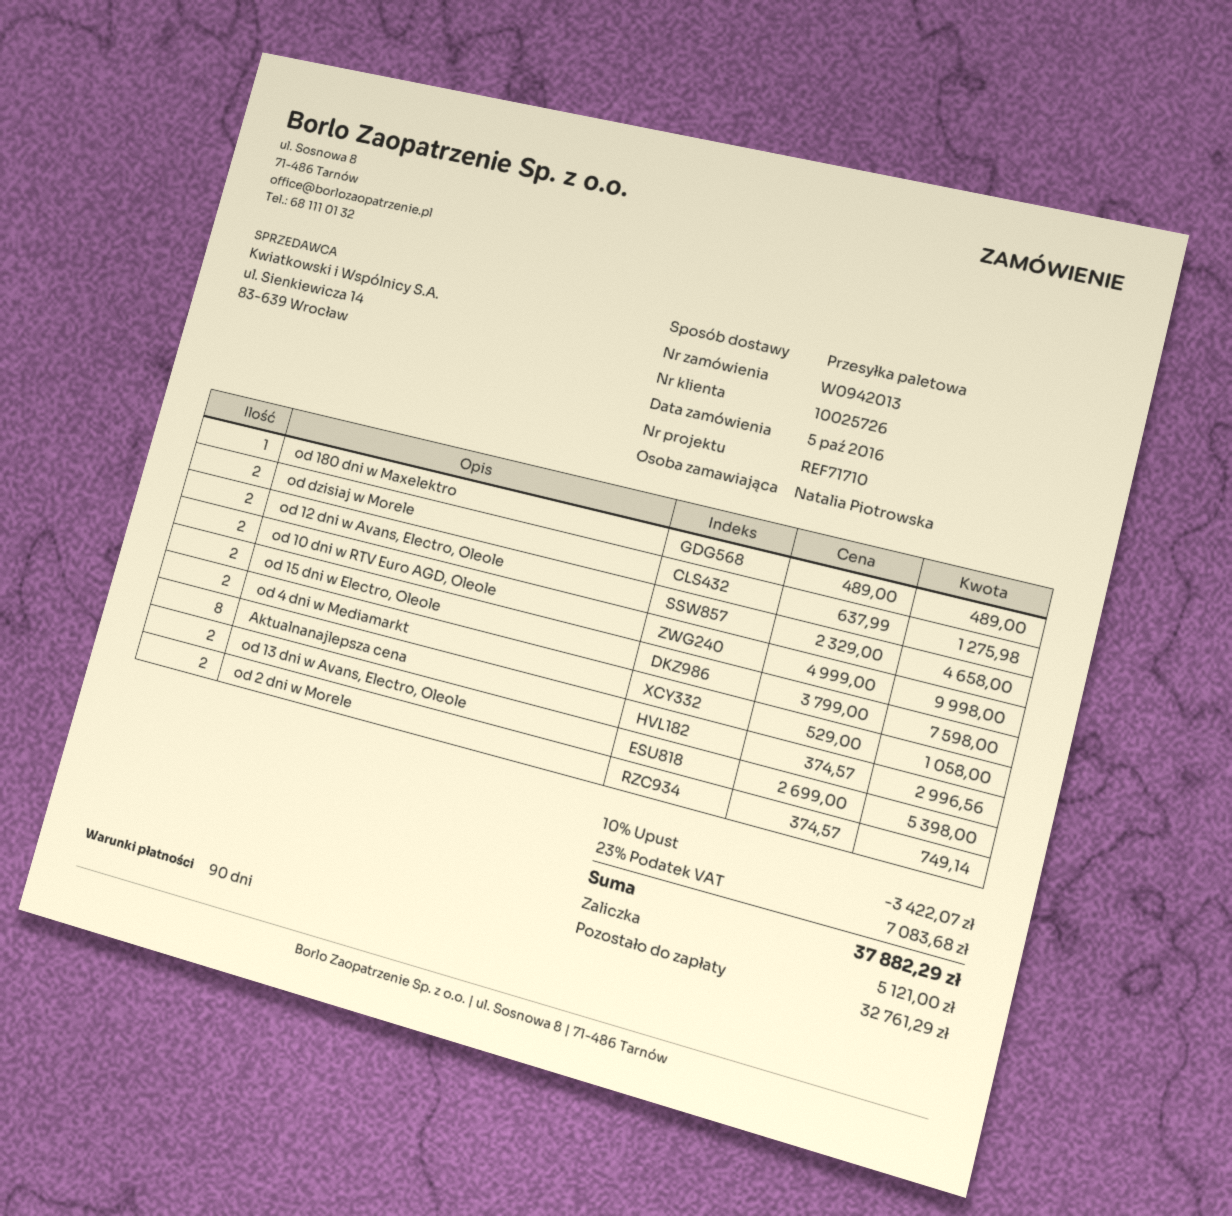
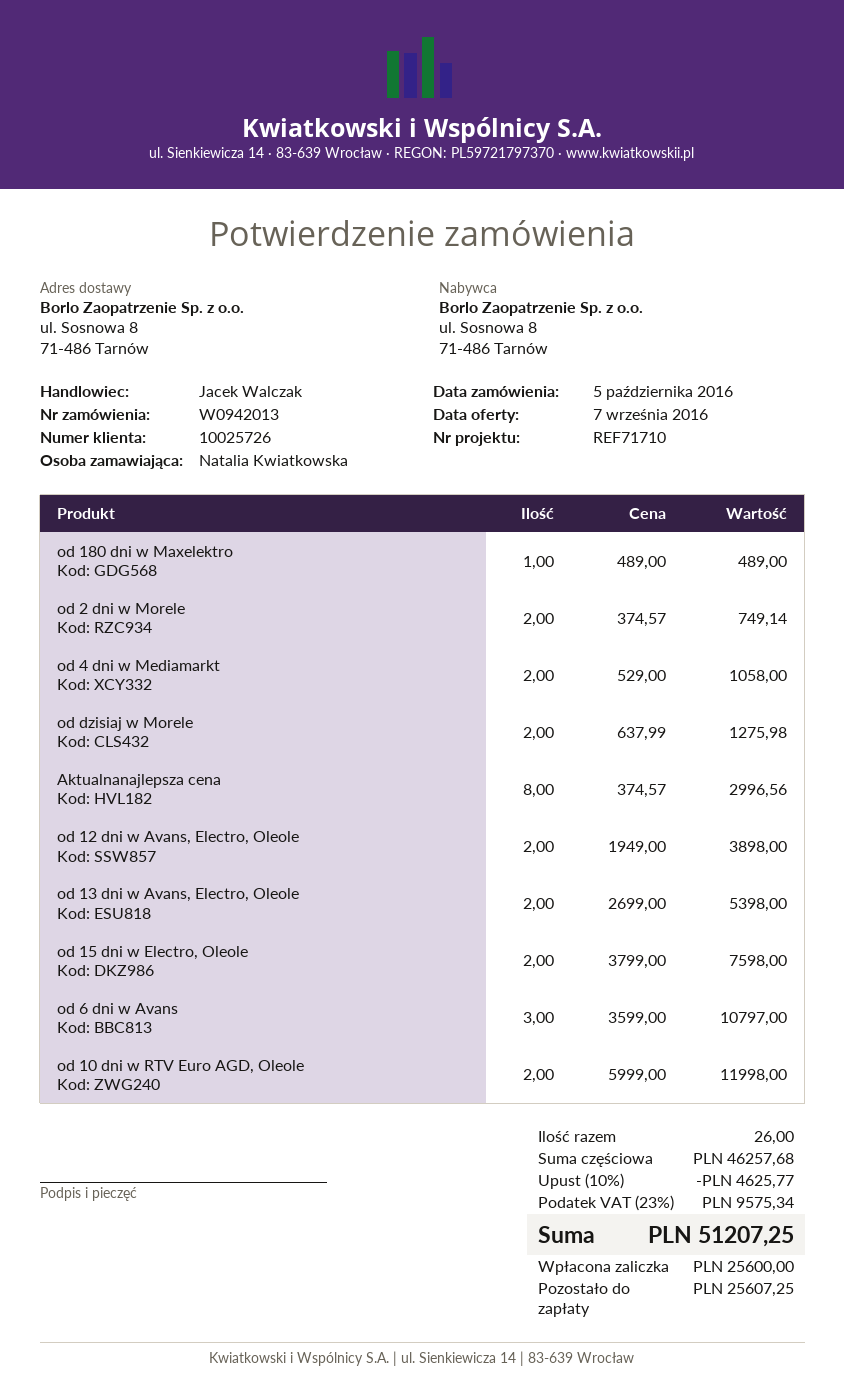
ordered by: Natalia Piotrowska -> Natalia Kwiatkowska
od 12 dni w Avans, Electro, Oleole: 2 x 2329.00 = 4658.00 -> 2 x 1949.00 = 3898.00
od 10 dni w RTV Euro AGD, Oleole: 2 x 4999.00 = 9998.00 -> 2 x 5999.00 = 11998.00
od 6 dni w Avans: none -> 3 x 3599.00 = 10797.00
discount: 10% = 3422.07 -> 10% = 4625.77
tax: 23% = 7083.68 -> 23% = 9575.34
total: 37882.29 -> 51207.25
deposit: 5121.00 -> 25600.00
balance: 32761.29 -> 25607.25

